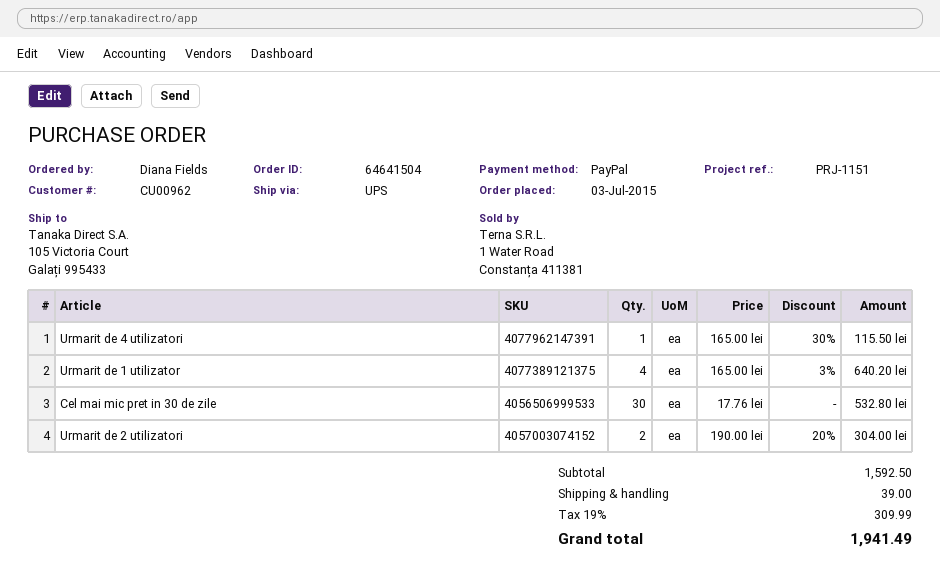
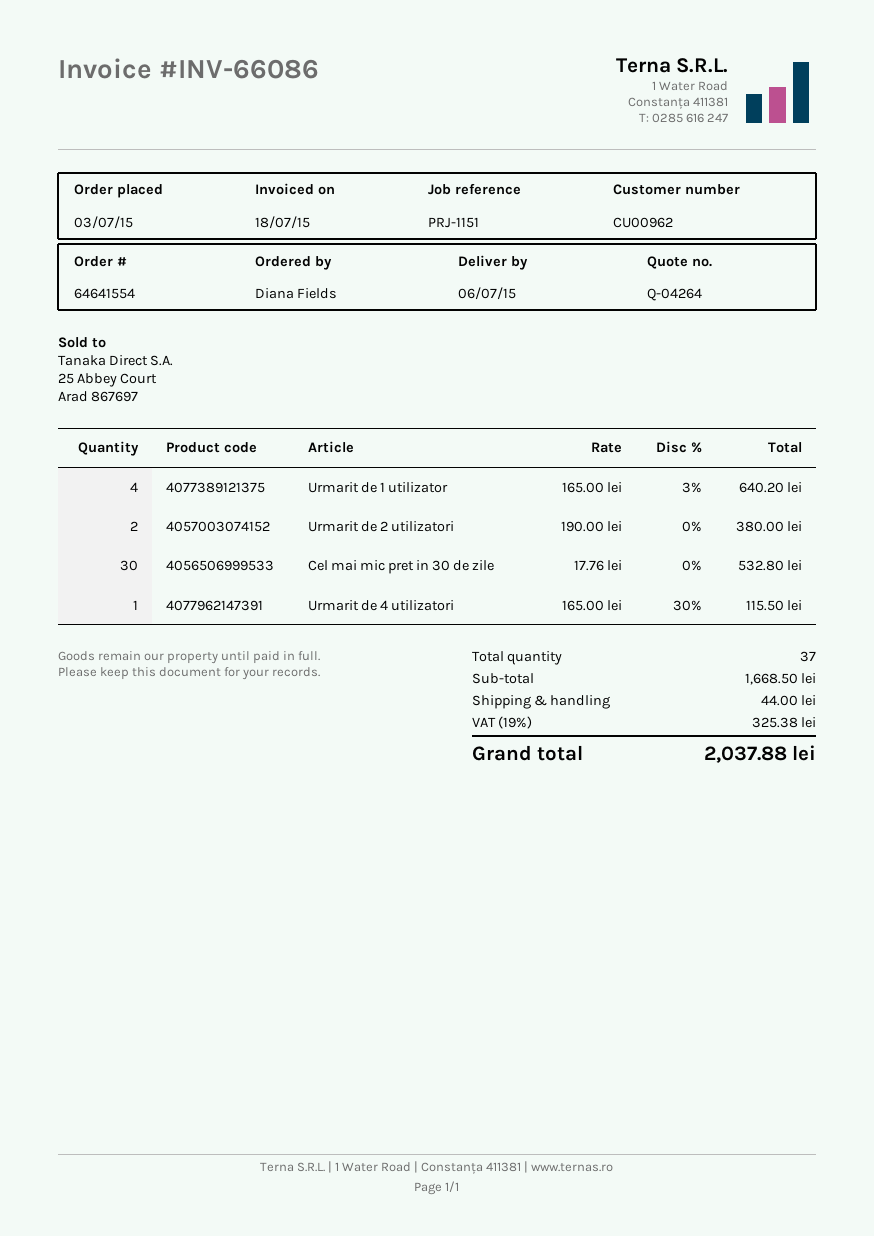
order number: 64641504 -> 64641554
Urmarit de 2 utilizatori: 2 x 190.00 - 20% = 304.00 -> 2 x 190.00 = 380.00
subtotal: 1592.50 -> 1668.50
shipping: 39.00 -> 44.00
tax: 19% = 309.99 -> 19% = 325.38
total: 1941.49 -> 2037.88

